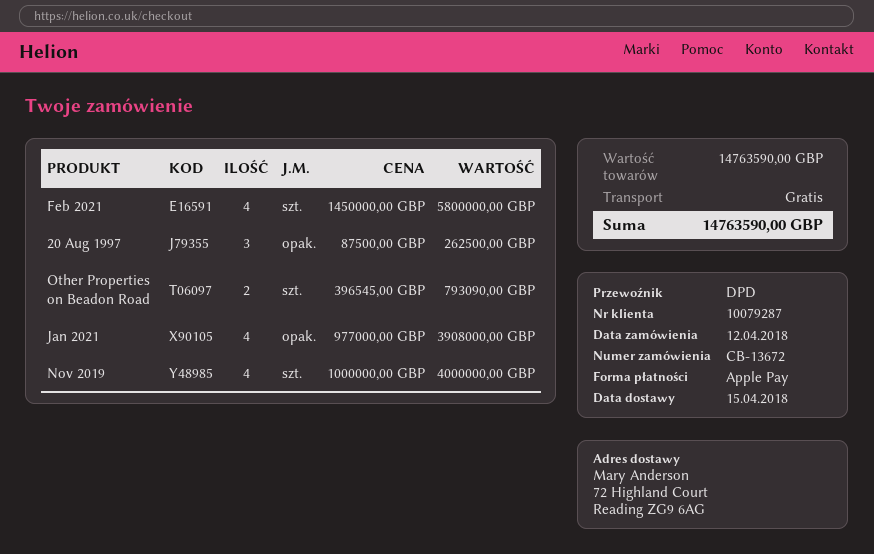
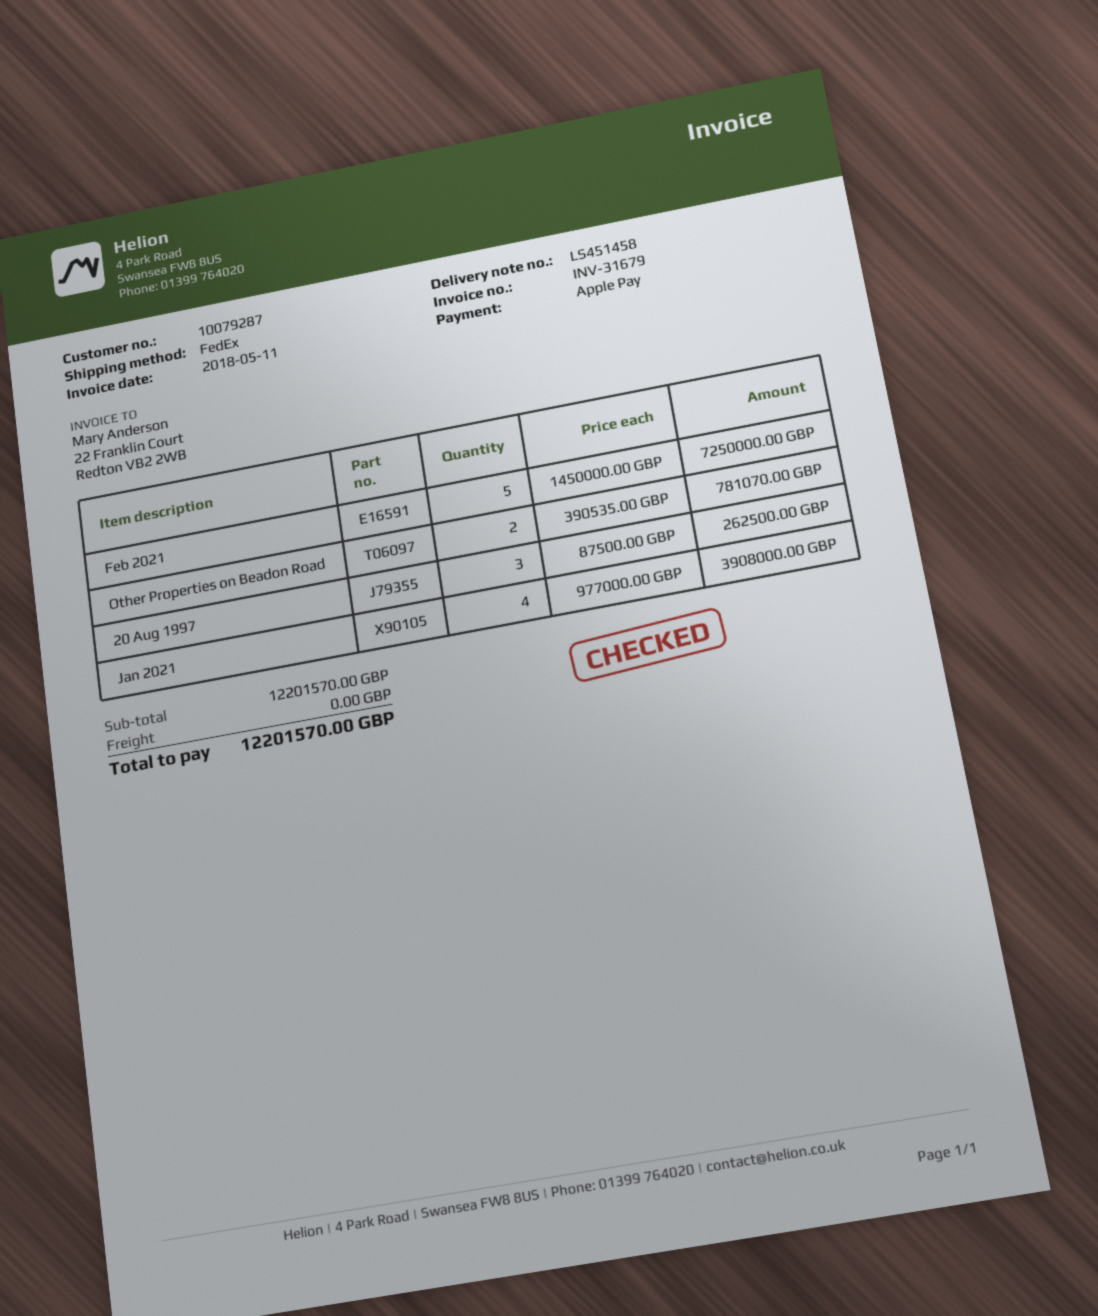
shipping method: DPD -> FedEx
Feb 2021: 4 x 1450000.00 = 5800000.00 -> 5 x 1450000.00 = 7250000.00
Other Properties on Beadon Road: 2 x 396545.00 = 793090.00 -> 2 x 390535.00 = 781070.00
Nov 2019: 4 x 1000000.00 = 4000000.00 -> none
subtotal: 14763590.00 -> 12201570.00
total: 14763590.00 -> 12201570.00

